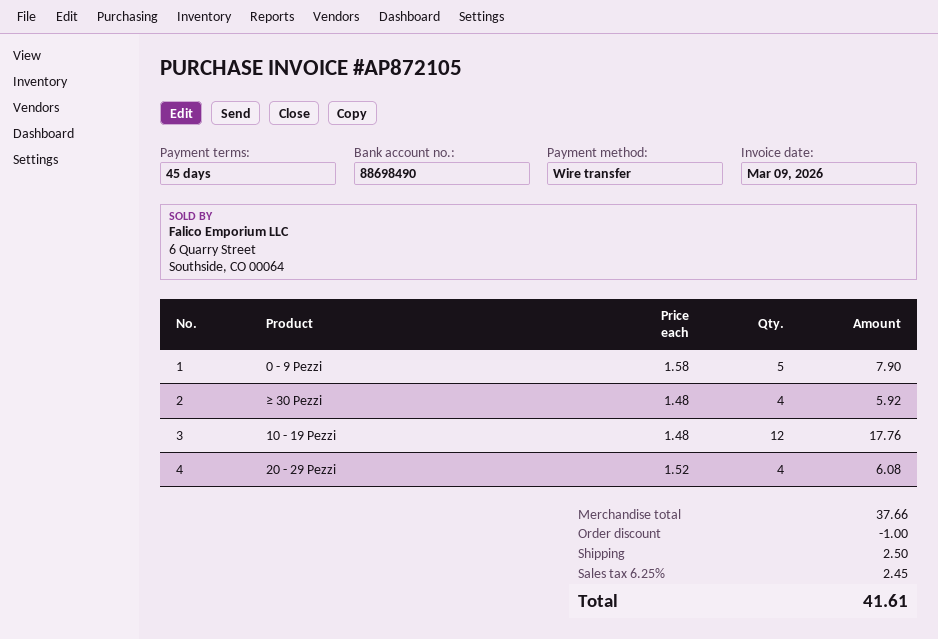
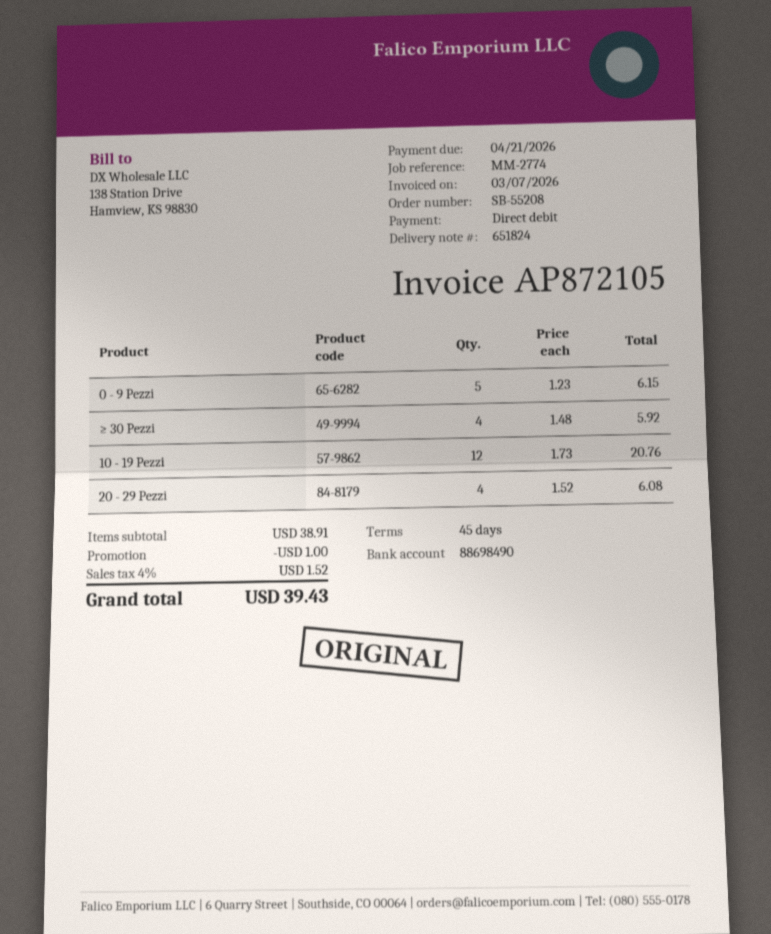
invoice date: 2026-03-09 -> 2026-03-07
payment method: bank transfer -> direct debit
0 - 9 Pezzi: 5 x 1.58 = 7.90 -> 5 x 1.23 = 6.15
10 - 19 Pezzi: 12 x 1.48 = 17.76 -> 12 x 1.73 = 20.76
subtotal: 37.66 -> 38.91
shipping: 2.50 -> none
tax: 6.25% = 2.45 -> 4% = 1.52
total: 41.61 -> 39.43

